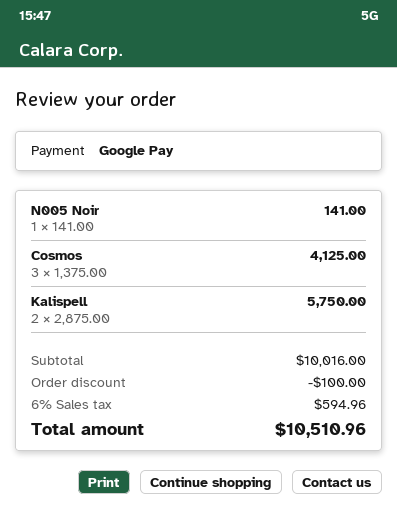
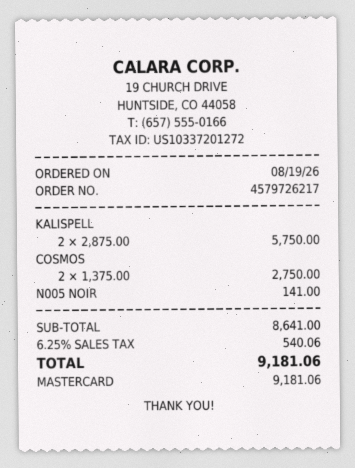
payment method: Google Pay -> Mastercard
Cosmos: 3 x 1375.00 = 4125.00 -> 2 x 1375.00 = 2750.00
subtotal: 10016.00 -> 8641.00
discount: 100.00 -> none
tax: 6% = 594.96 -> 6.25% = 540.06
total: 10510.96 -> 9181.06

